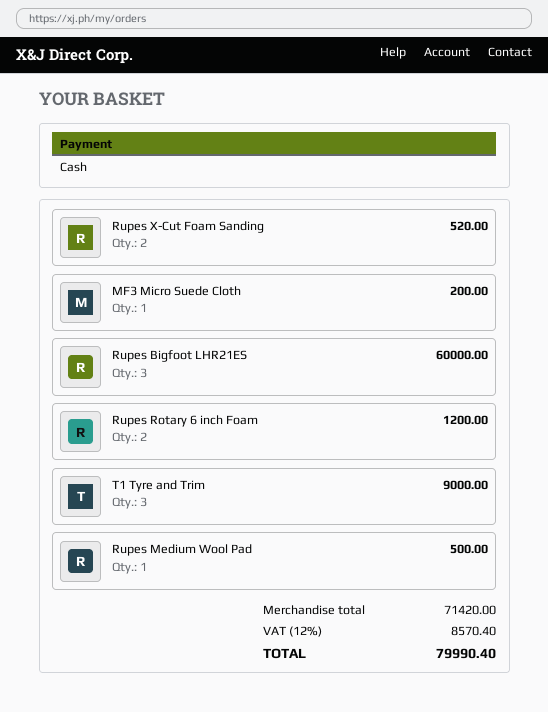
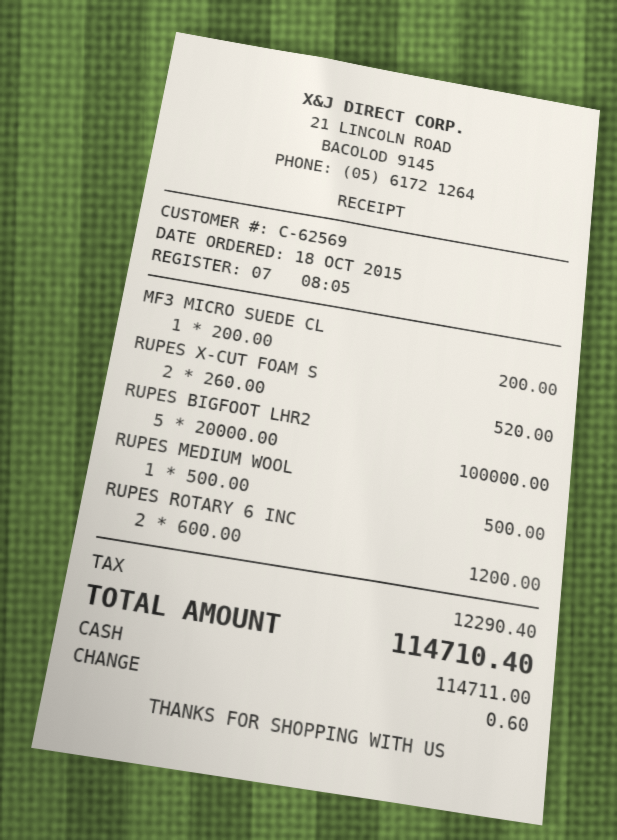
Rupes Bigfoot LHR21ES: 3 for 60000.00 -> 5 for 100000.00
T1 Tyre and Trim: 3 for 9000.00 -> none
tax: 8570.40 -> 12290.40
total: 79990.40 -> 114710.40

